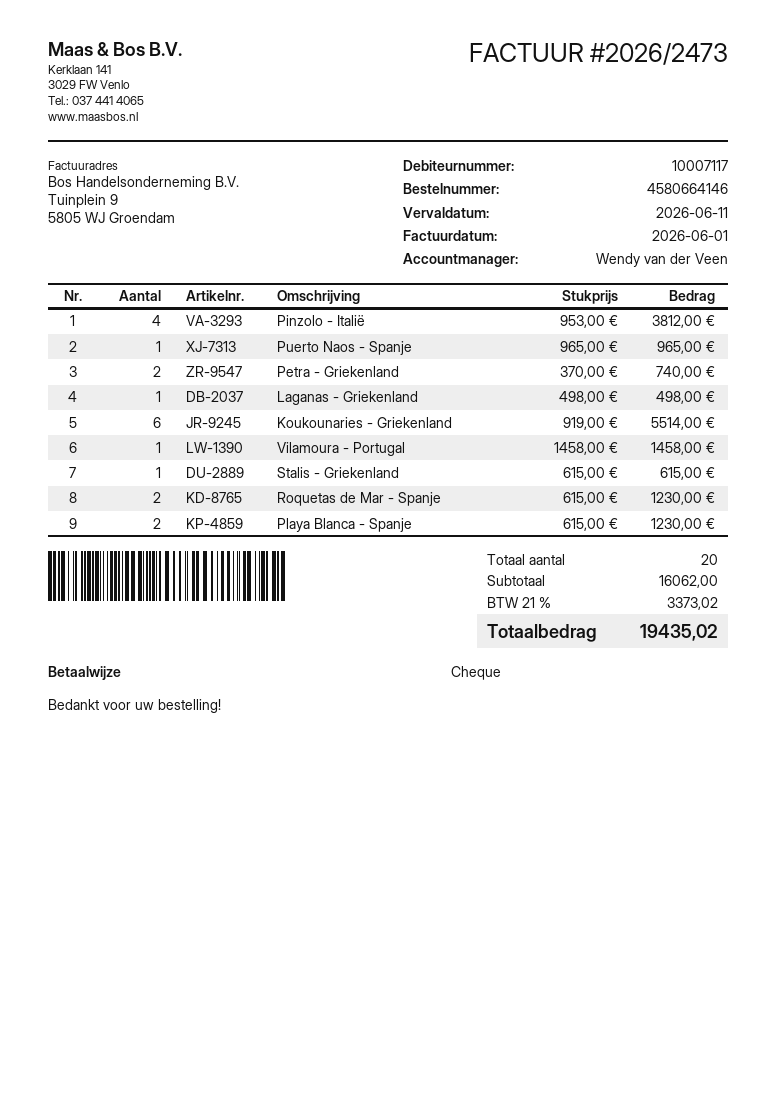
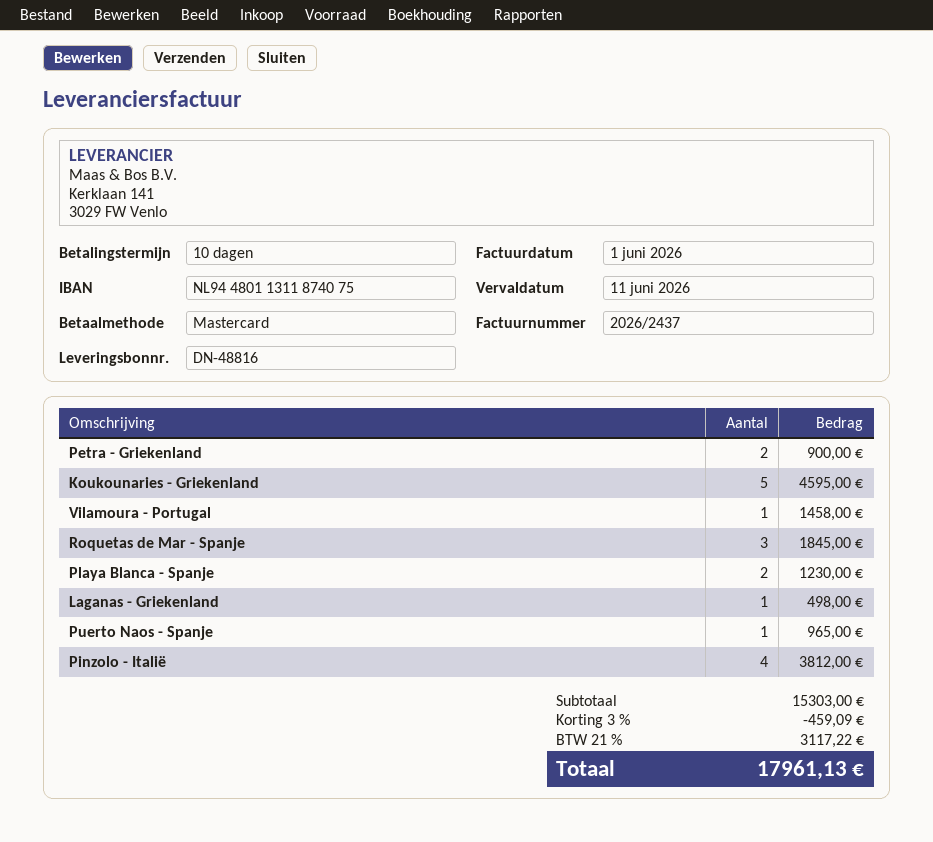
invoice number: 2026/2473 -> 2026/2437
payment method: cheque -> Mastercard
Petra - Griekenland: 2 for 740.00 -> 2 for 900.00
Koukounaries - Griekenland: 6 for 5514.00 -> 5 for 4595.00
Stalis - Griekenland: 1 for 615.00 -> none
Roquetas de Mar - Spanje: 2 for 1230.00 -> 3 for 1845.00
subtotal: 16062.00 -> 15303.00
discount: none -> 3% = 459.09
tax: 21% = 3373.02 -> 21% = 3117.22
total: 19435.02 -> 17961.13

